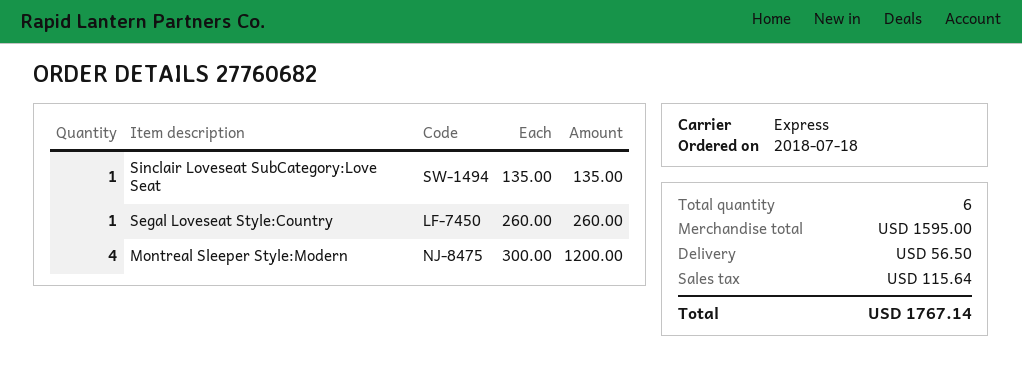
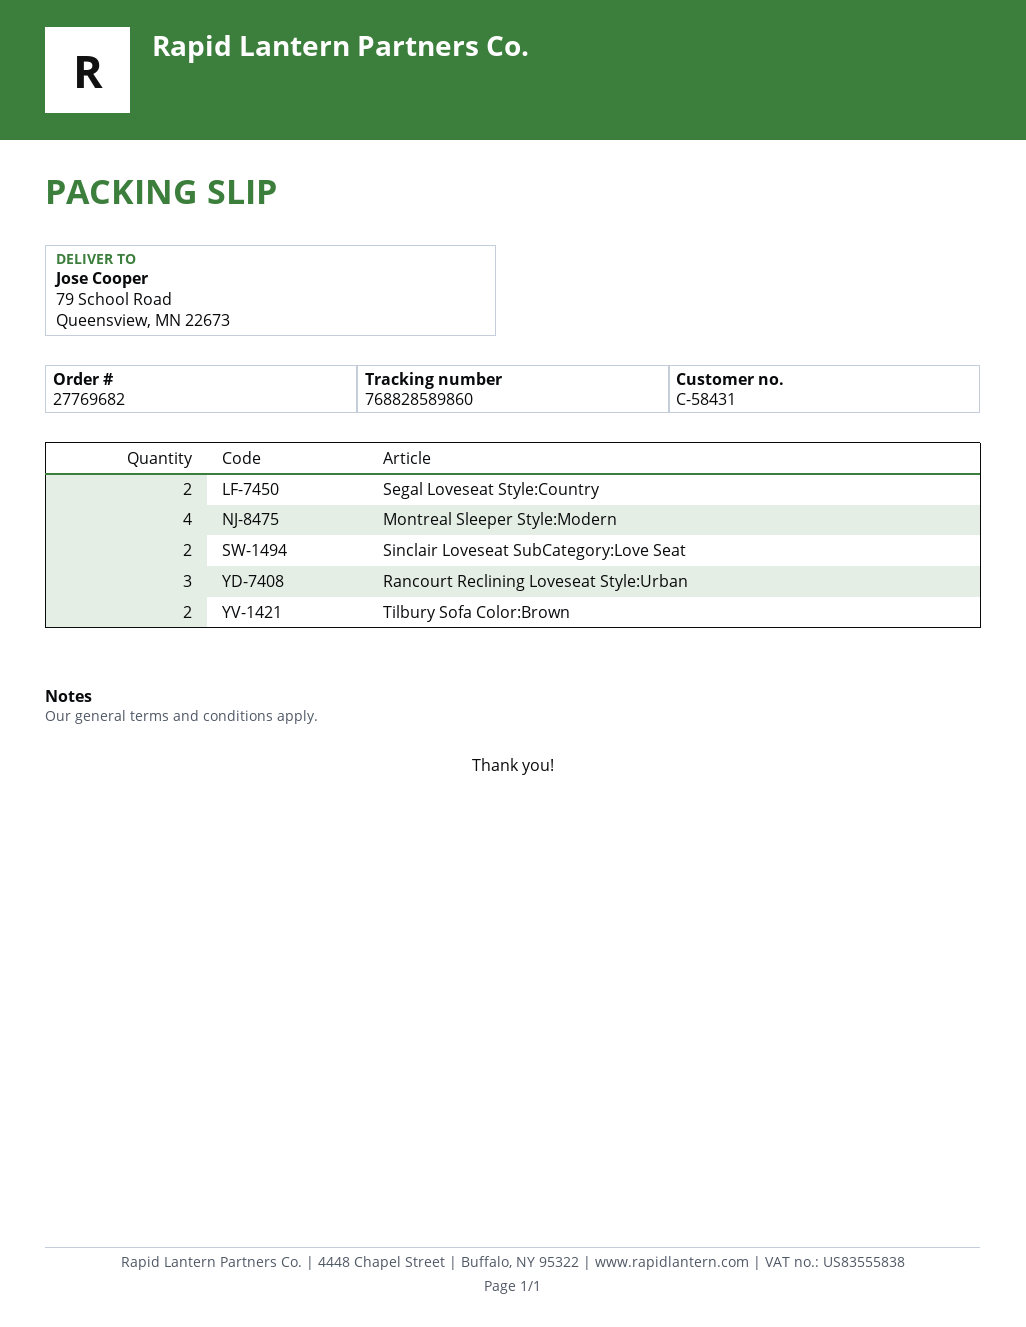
order number: 27760682 -> 27769682
Sinclair Loveseat SubCategory:Love Seat: 1 -> 2
Segal Loveseat Style:Country: 1 -> 2
Rancourt Reclining Loveseat Style:Urban: none -> 3
Tilbury Sofa Color:Brown: none -> 2

